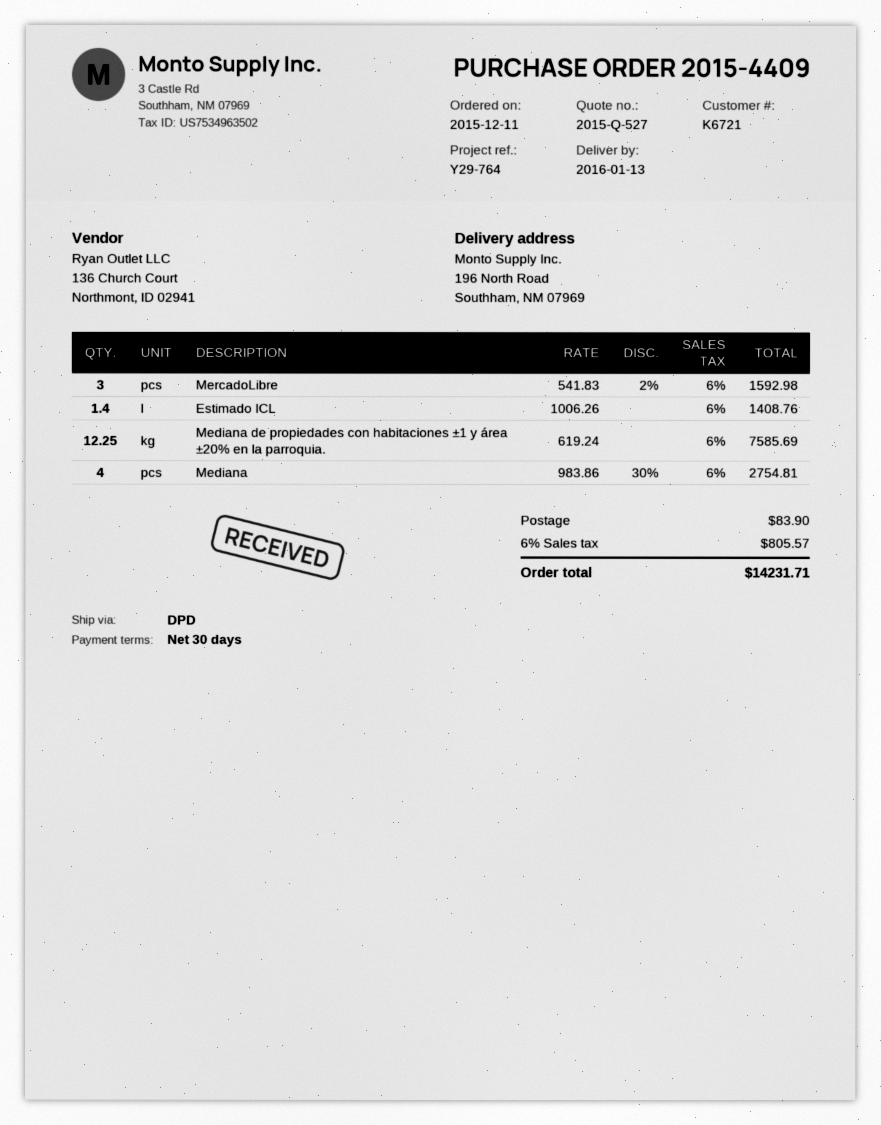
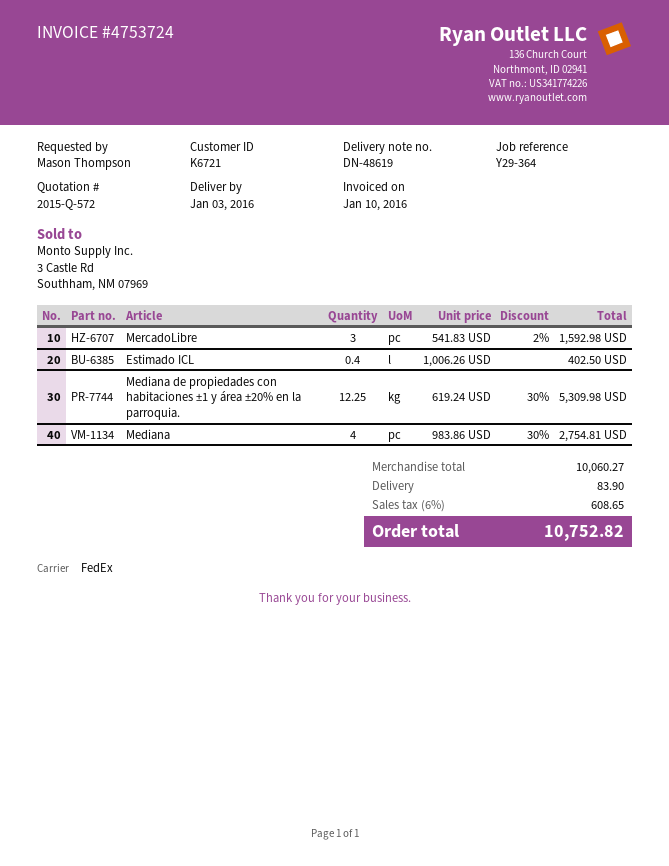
quote number: 2015-Q-527 -> 2015-Q-572
delivery date: 2016-01-13 -> 2016-01-03
reference: Y29-764 -> Y29-364
shipping method: DPD -> FedEx
Estimado ICL: 1.4 x 1006.26 = 1408.76 -> 0.4 x 1006.26 = 402.50
Mediana de propiedades con habitaciones ±1 y área ±20% en la parroquia.: 12.25 x 619.24 = 7585.69 -> 12.25 x 619.24 - 30% = 5309.98
tax: 6% = 805.57 -> 6% = 608.65
total: 14231.71 -> 10752.82

